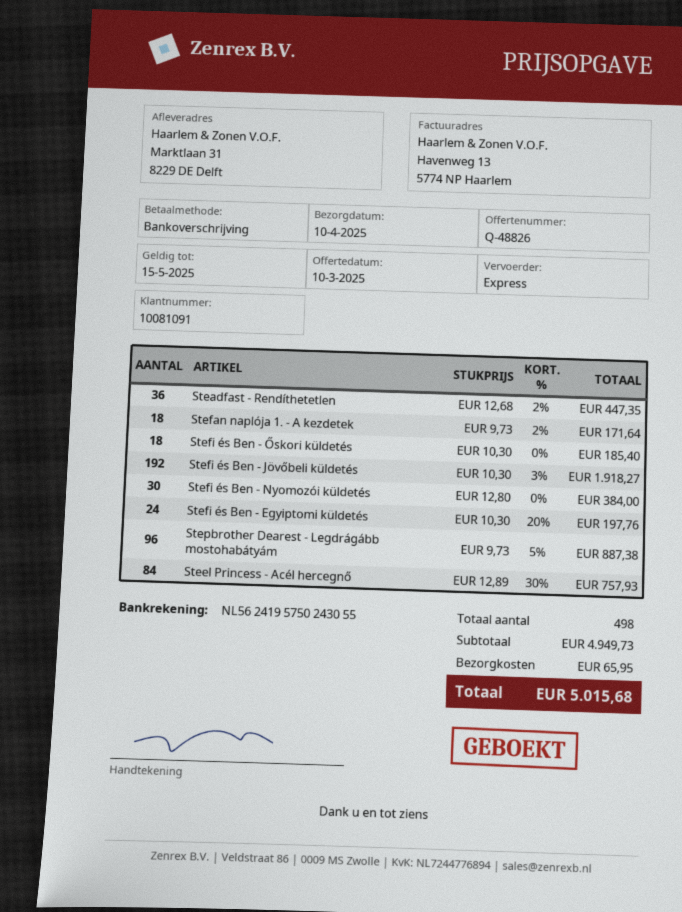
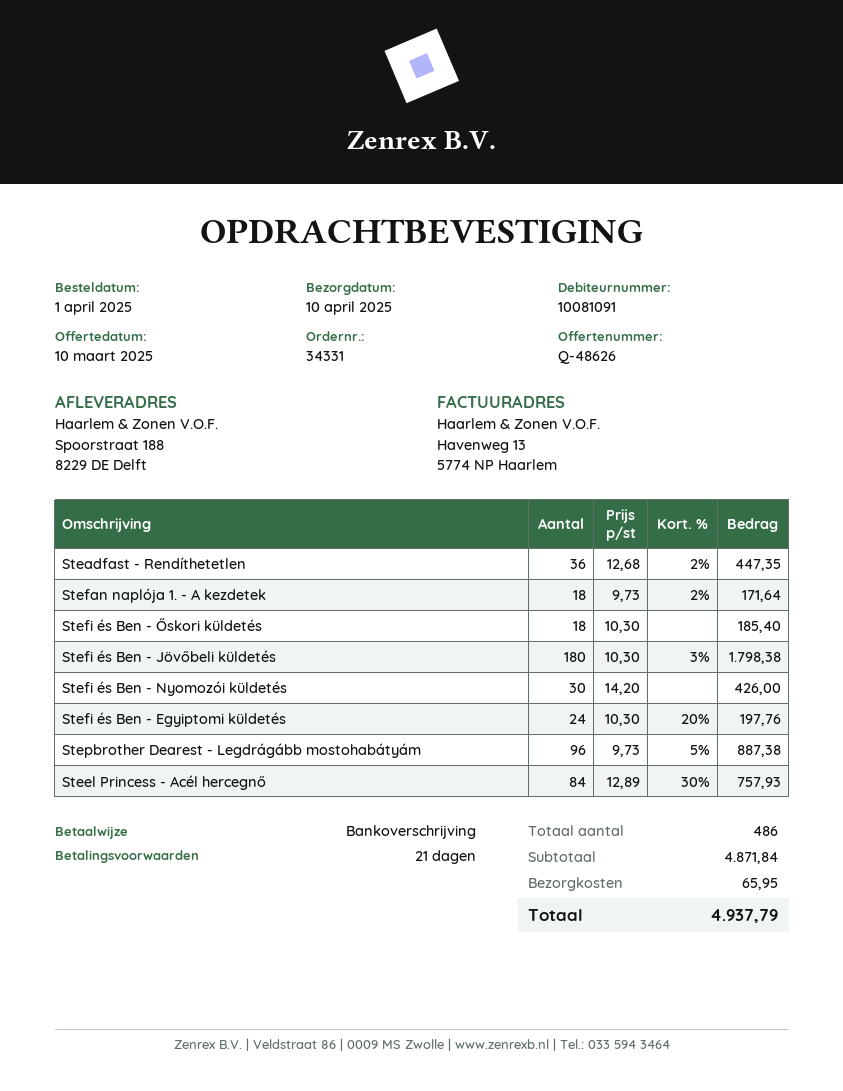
quote number: Q-48826 -> Q-48626
ship to: Marktlaan 31, 8229 DE Delft -> Spoorstraat 188, 8229 DE Delft
Stefi és Ben - Jövőbeli küldetés: 192 x 10.30 - 3% = 1918.27 -> 180 x 10.30 - 3% = 1798.38
Stefi és Ben - Nyomozói küldetés: 30 x 12.80 = 384.00 -> 30 x 14.20 = 426.00
total quantity: 498 -> 486
subtotal: 4949.73 -> 4871.84
total: 5015.68 -> 4937.79

